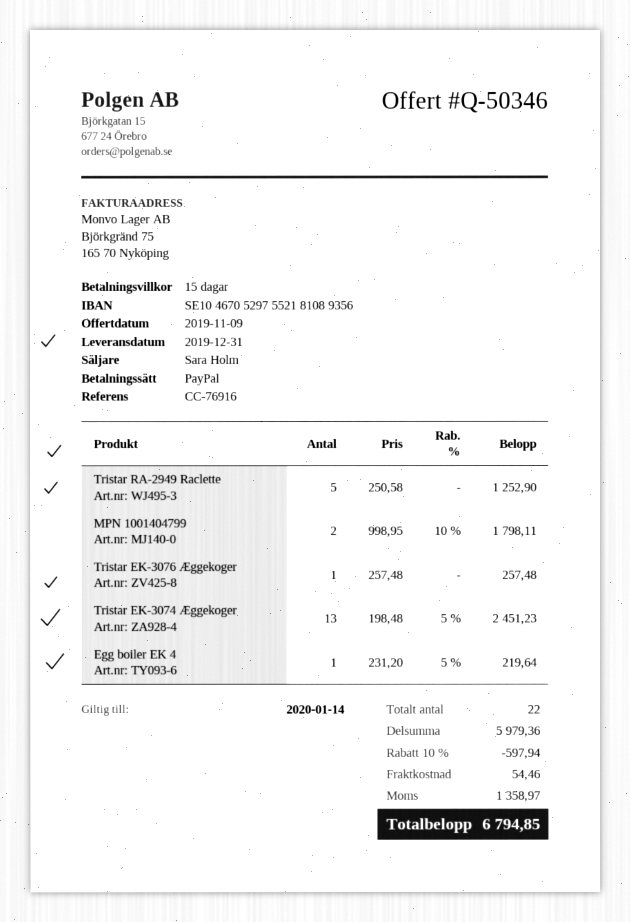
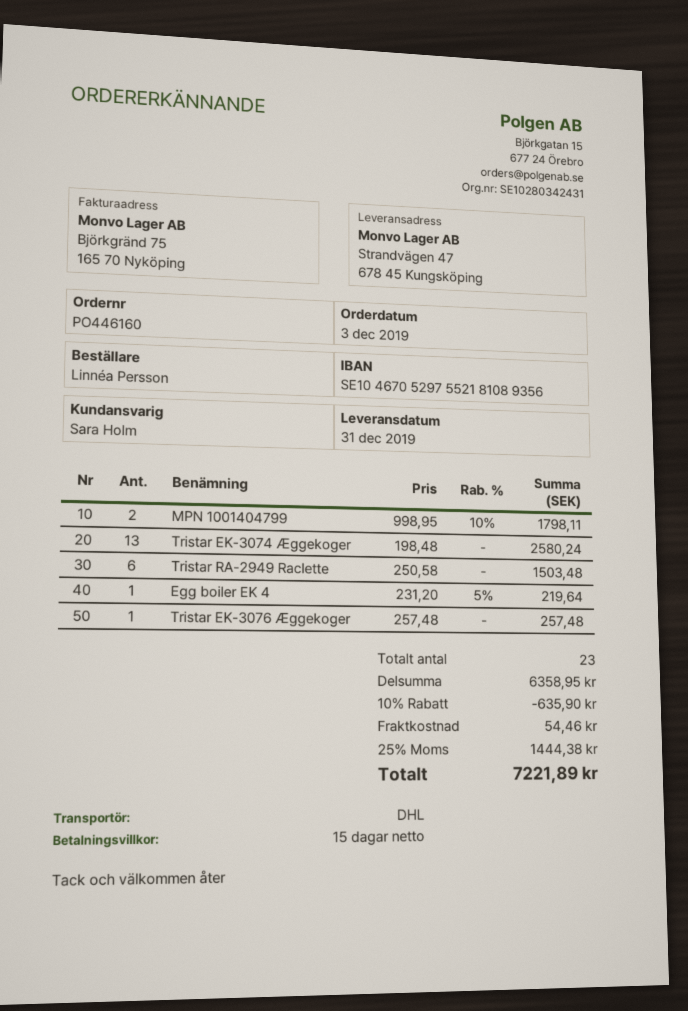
Tristar RA-2949 Raclette: 5 x 250.58 = 1252.90 -> 6 x 250.58 = 1503.48
Tristar EK-3074 Æggekoger: 13 x 198.48 - 5% = 2451.23 -> 13 x 198.48 = 2580.24
total quantity: 22 -> 23
subtotal: 5979.36 -> 6358.95
discount: 10% = 597.94 -> 10% = 635.90
tax: 1358.97 -> 1444.38
total: 6794.85 -> 7221.89

